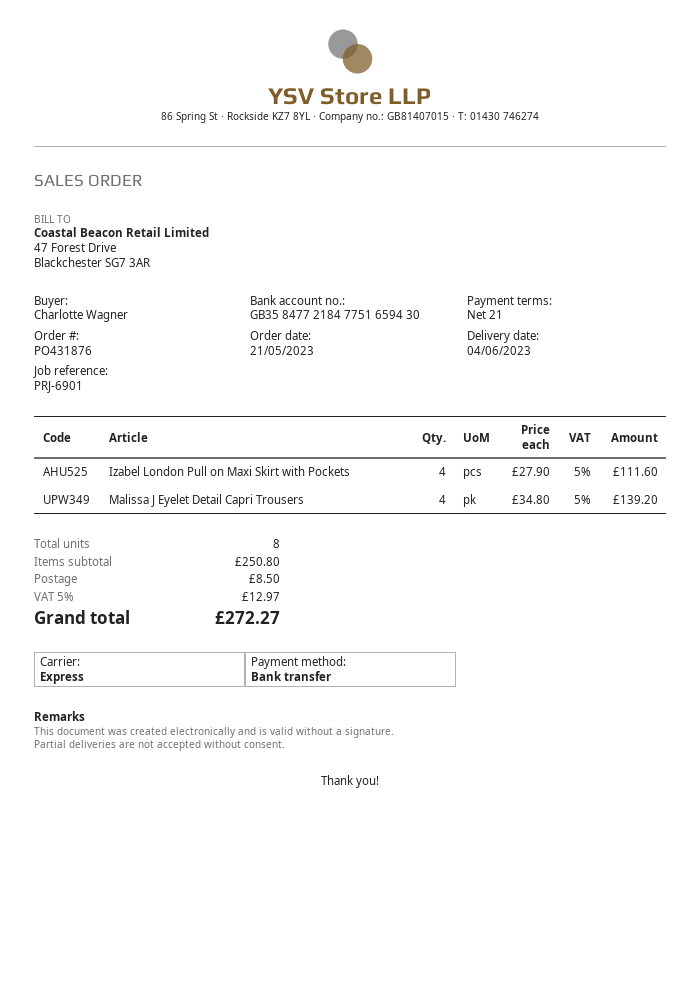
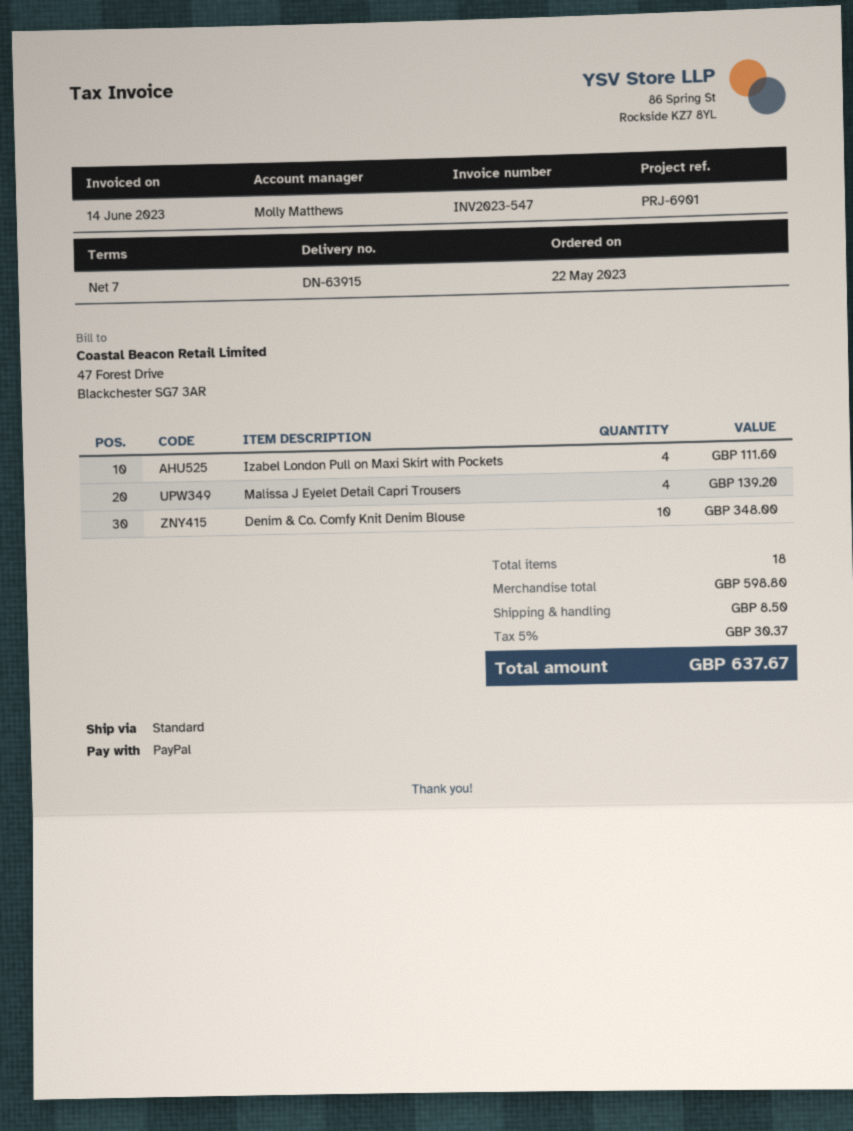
order date: 2023-05-21 -> 2023-05-22
payment terms: 21 days -> 7 days
payment method: bank transfer -> PayPal
shipping method: express -> standard
Denim & Co. Comfy Knit Denim Blouse: none -> 10 for 348.00
total quantity: 8 -> 18
subtotal: 250.80 -> 598.80
tax: 5% = 12.97 -> 5% = 30.37
total: 272.27 -> 637.67

